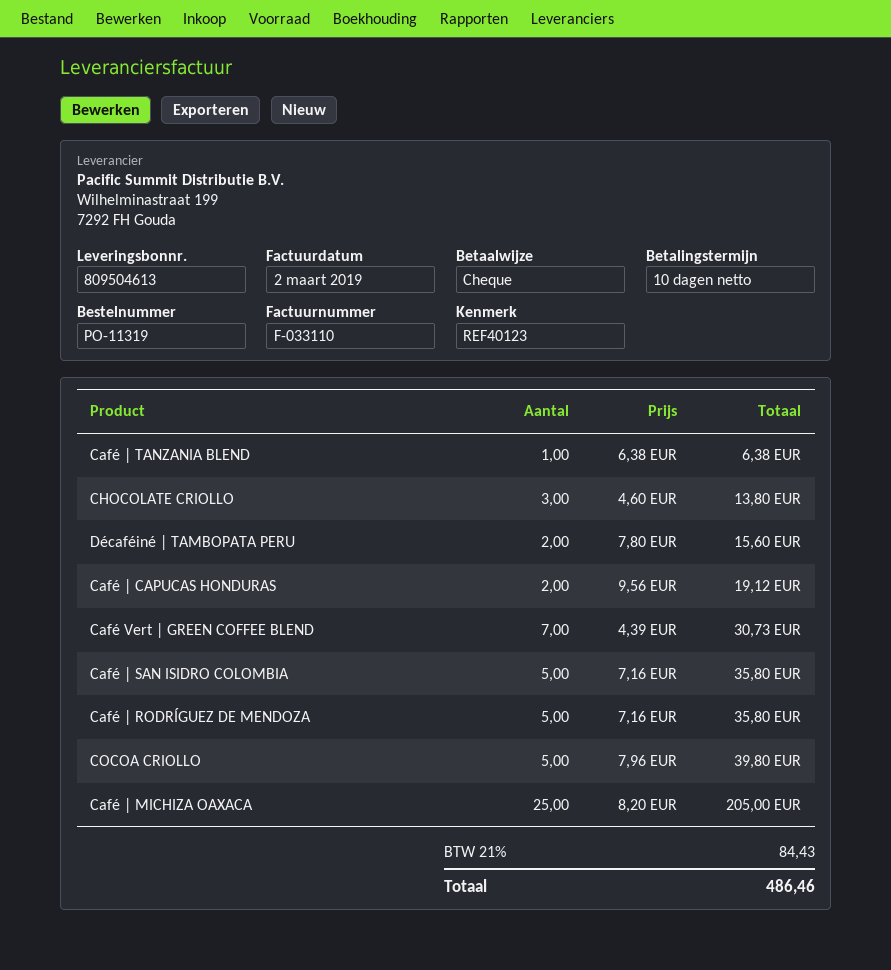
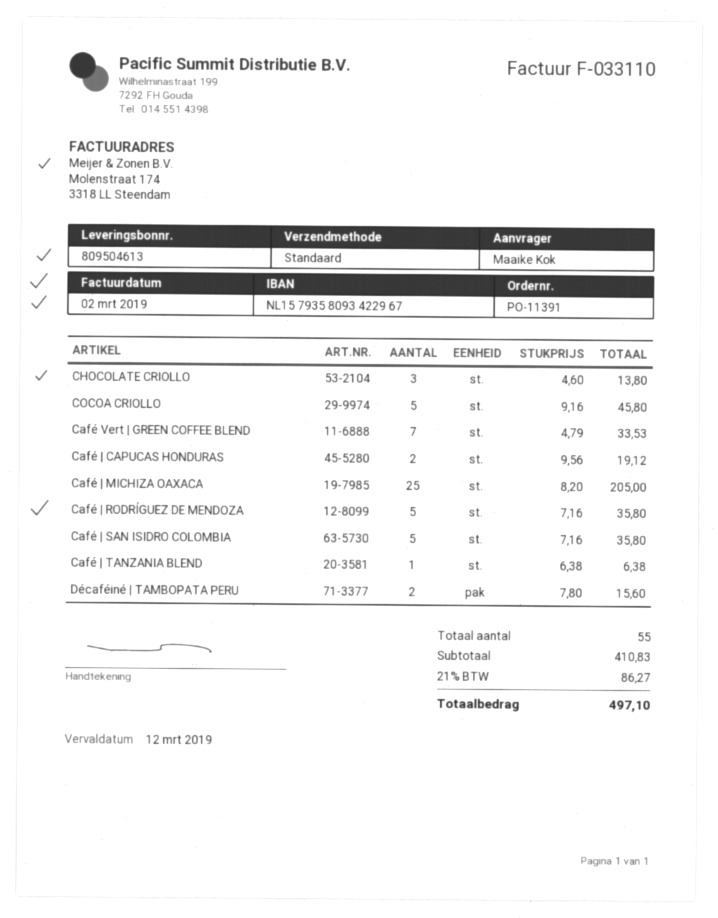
order number: PO-11319 -> PO-11391
Café Vert | GREEN COFFEE BLEND: 7 x 4.39 = 30.73 -> 7 x 4.79 = 33.53
COCOA CRIOLLO: 5 x 7.96 = 39.80 -> 5 x 9.16 = 45.80
tax: 21% = 84.43 -> 21% = 86.27
total: 486.46 -> 497.10

